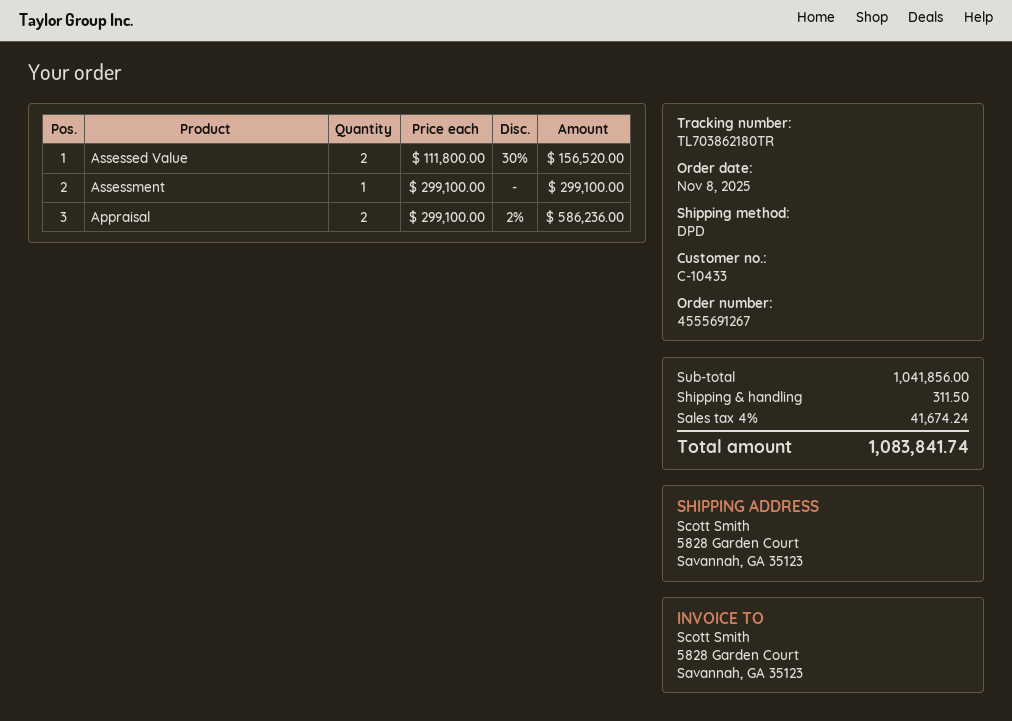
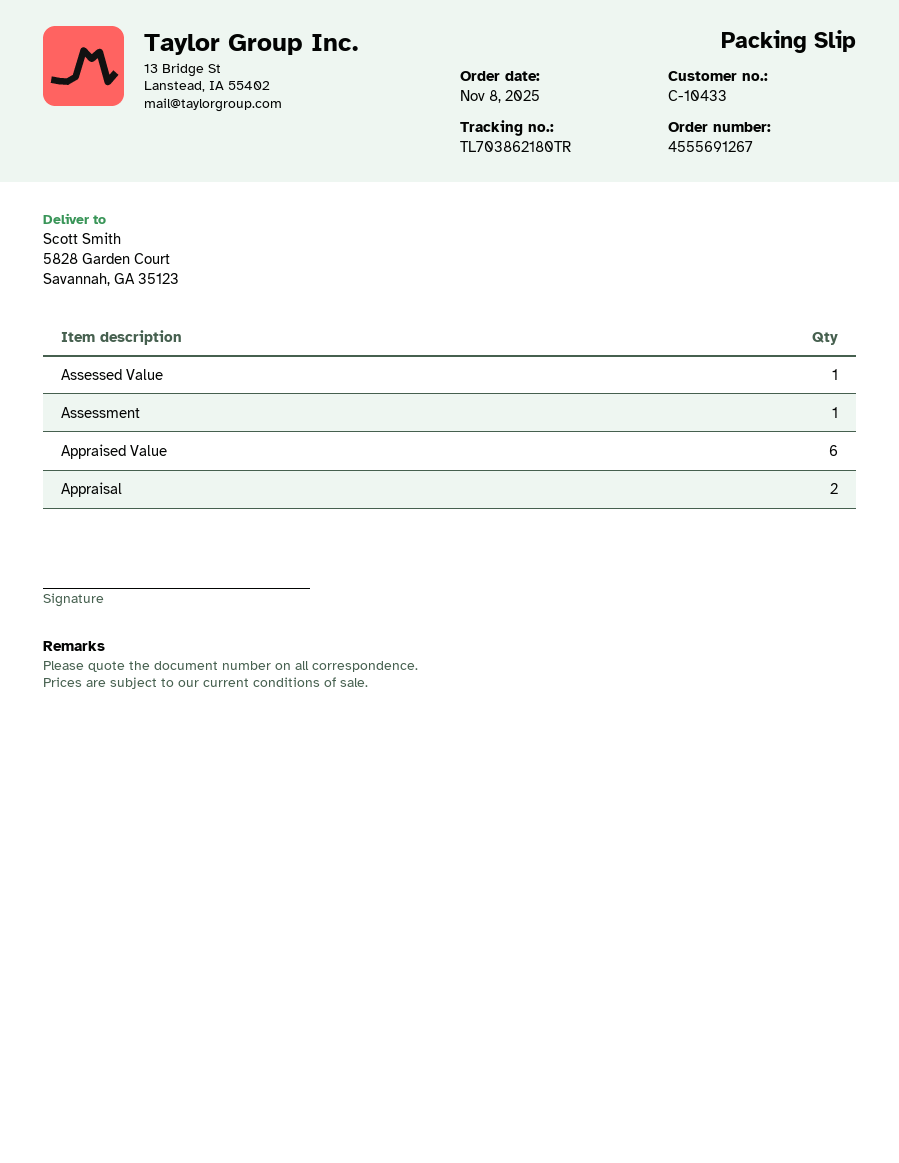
Assessed Value: 2 -> 1
Appraised Value: none -> 6

